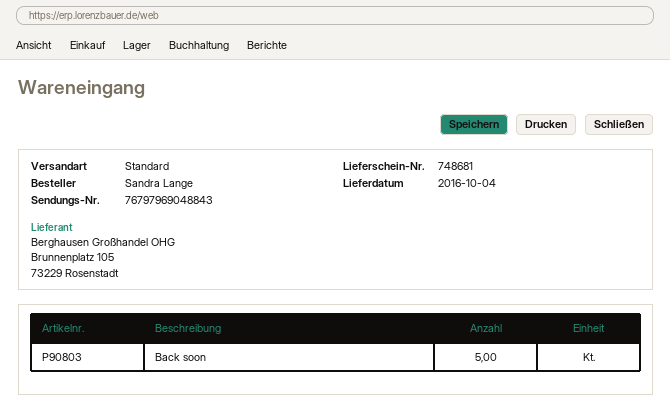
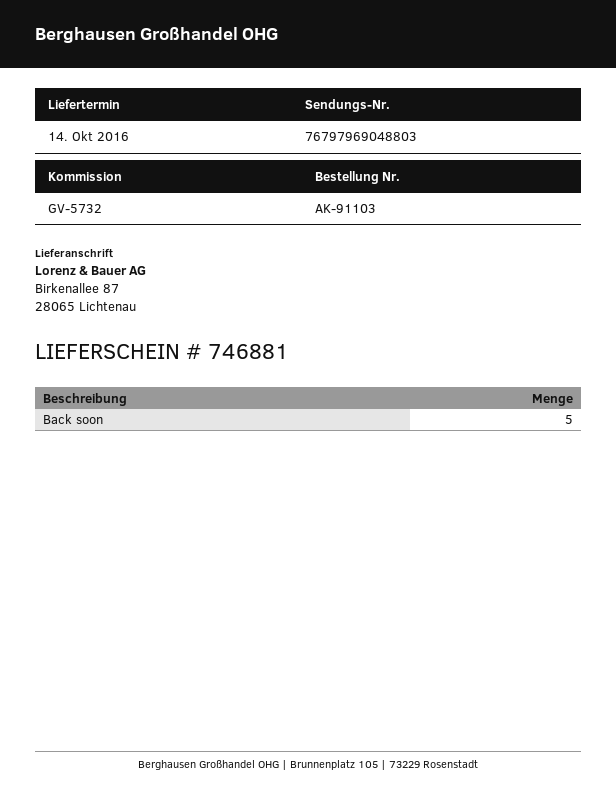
delivery note number: 748681 -> 746881
delivery date: 2016-10-04 -> 2016-10-14
tracking number: 76797969048843 -> 76797969048803

